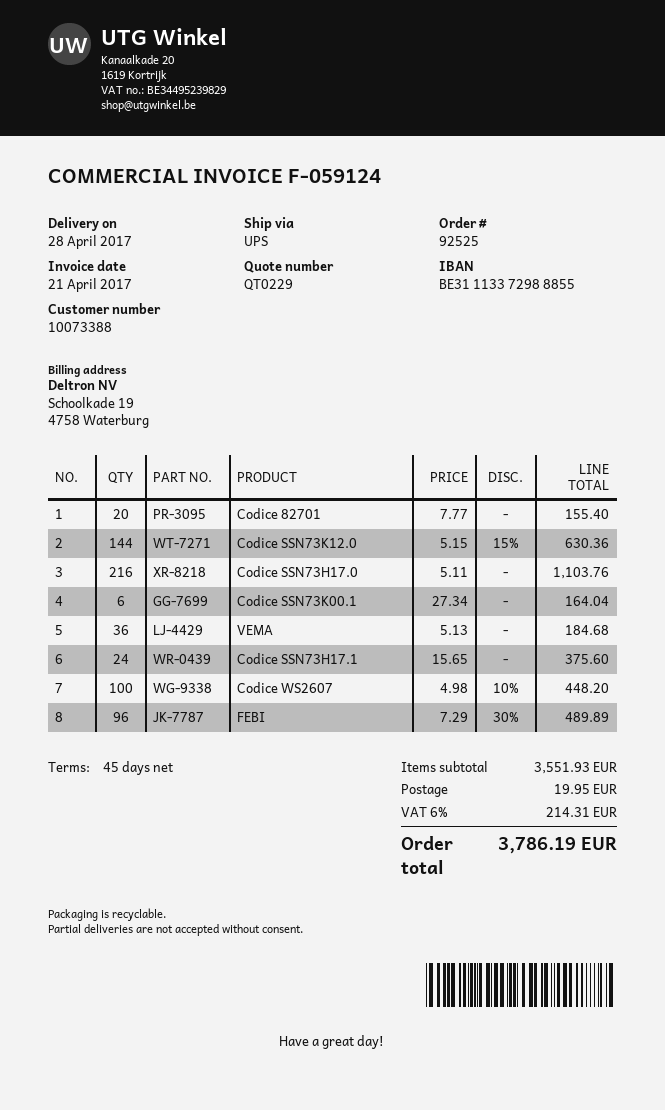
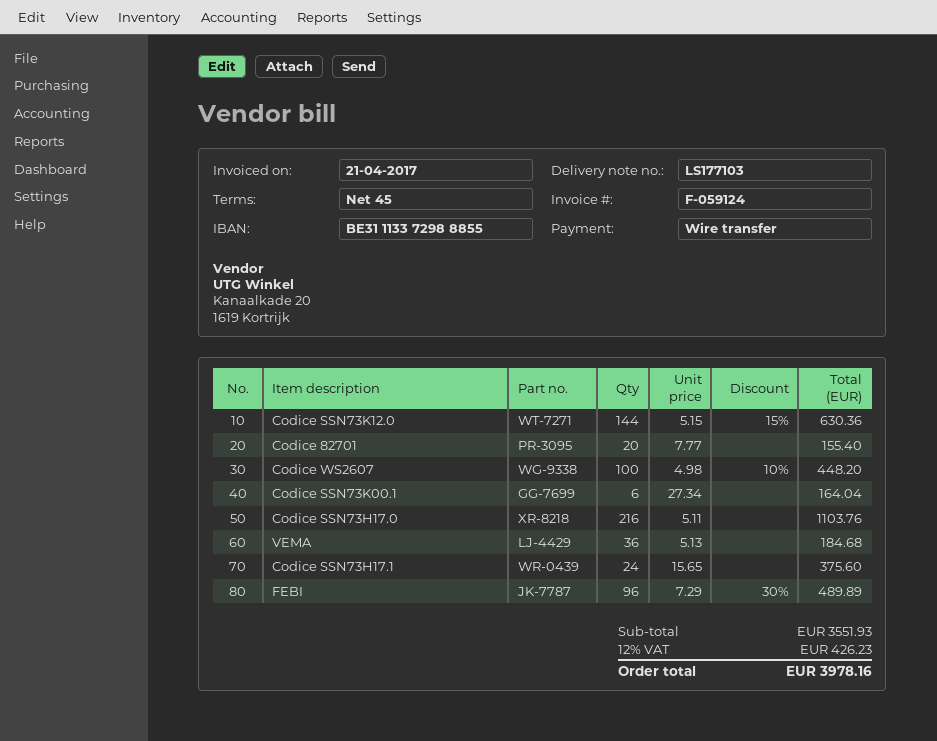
shipping: 19.95 -> none
tax: 6% = 214.31 -> 12% = 426.23
total: 3786.19 -> 3978.16

